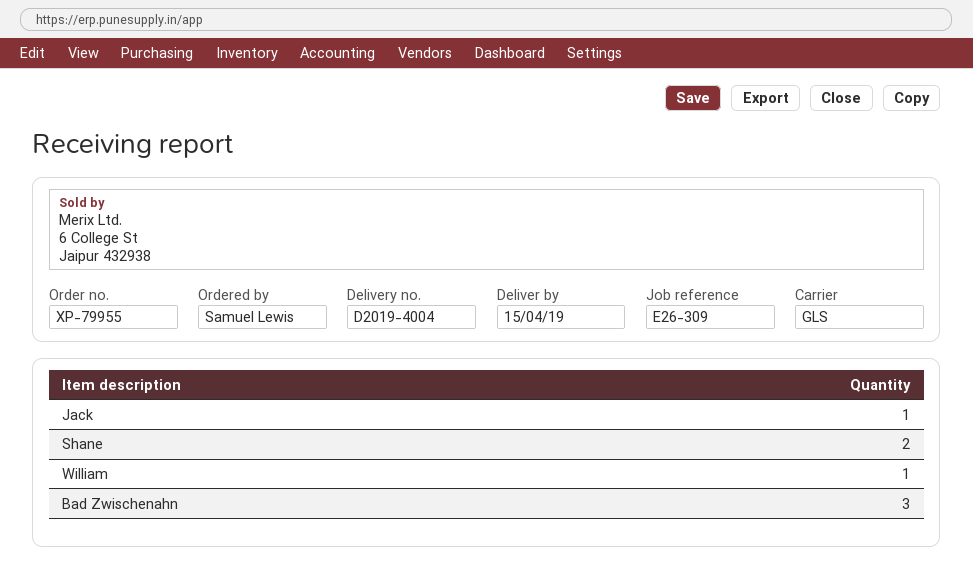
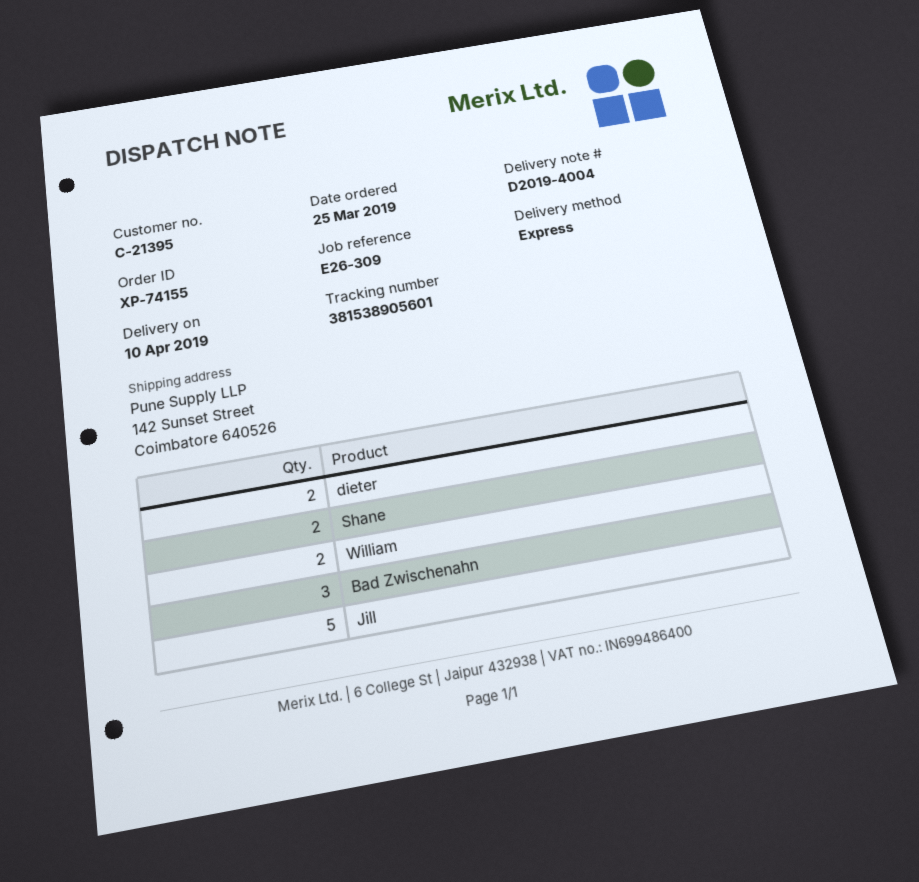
order number: XP-79955 -> XP-74155
delivery date: 2019-04-15 -> 2019-04-10
shipping method: GLS -> express
Jack: 1 -> none
William: 1 -> 2
dieter: none -> 2
Jill: none -> 5

